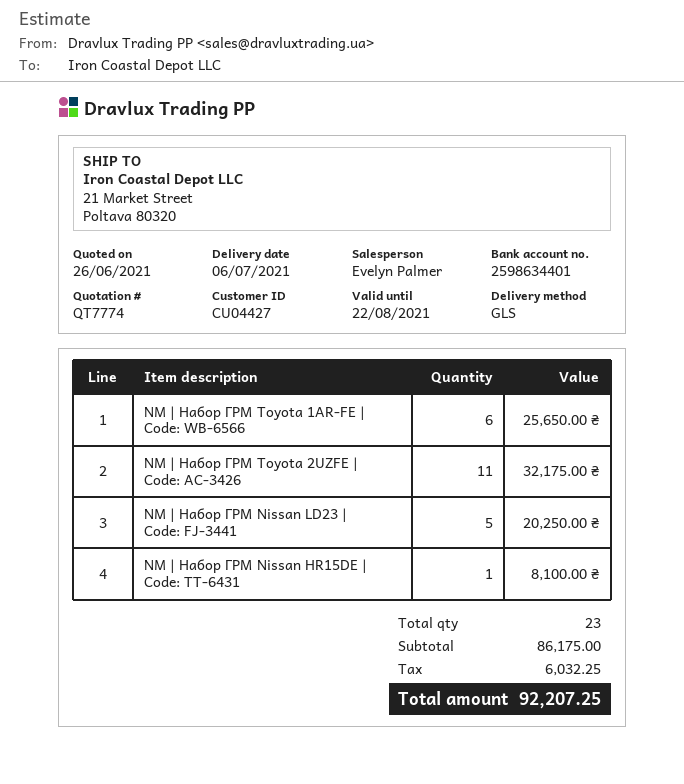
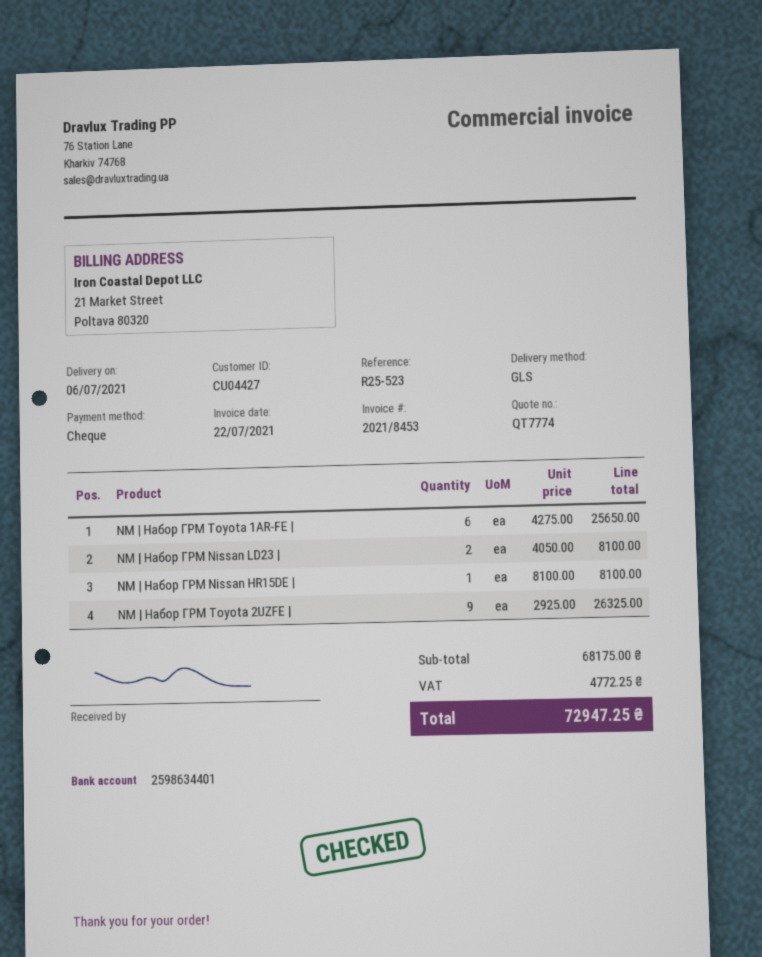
NM | Набор ГРМ Toyota 2UZFE |: 11 for 32175.00 -> 9 for 26325.00
NM | Набор ГРМ Nissan LD23 |: 5 for 20250.00 -> 2 for 8100.00
subtotal: 86175.00 -> 68175.00
tax: 6032.25 -> 4772.25
total: 92207.25 -> 72947.25

